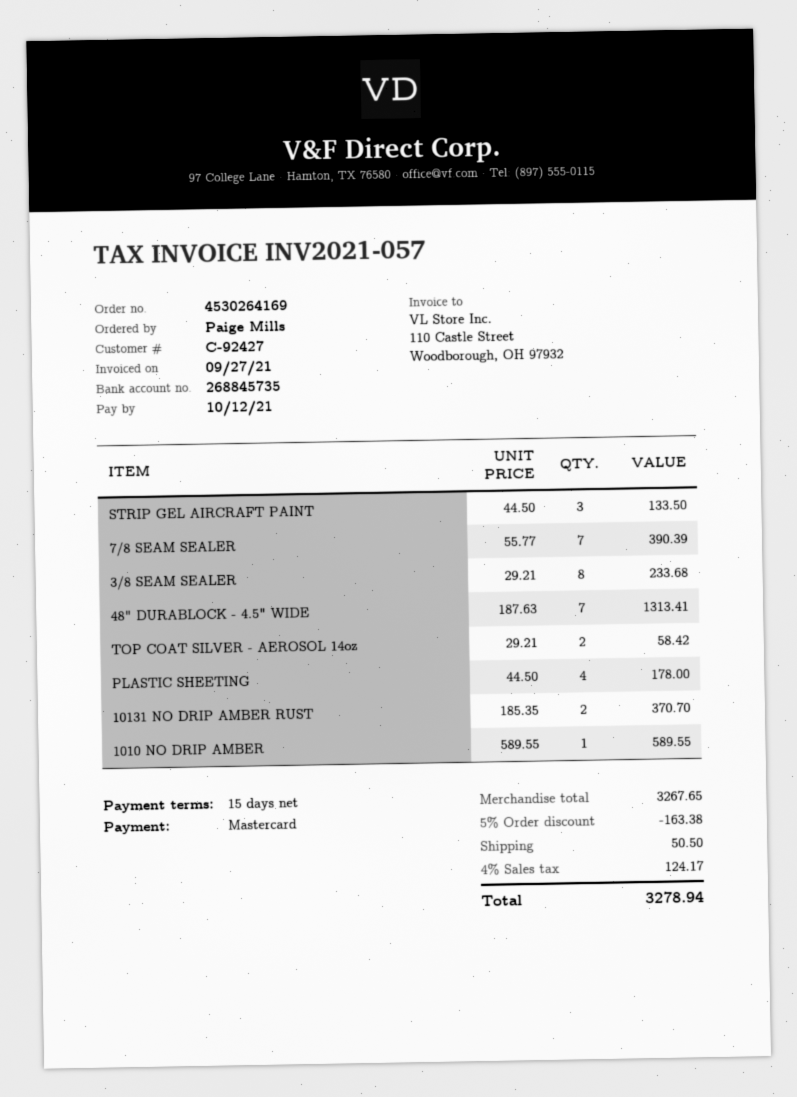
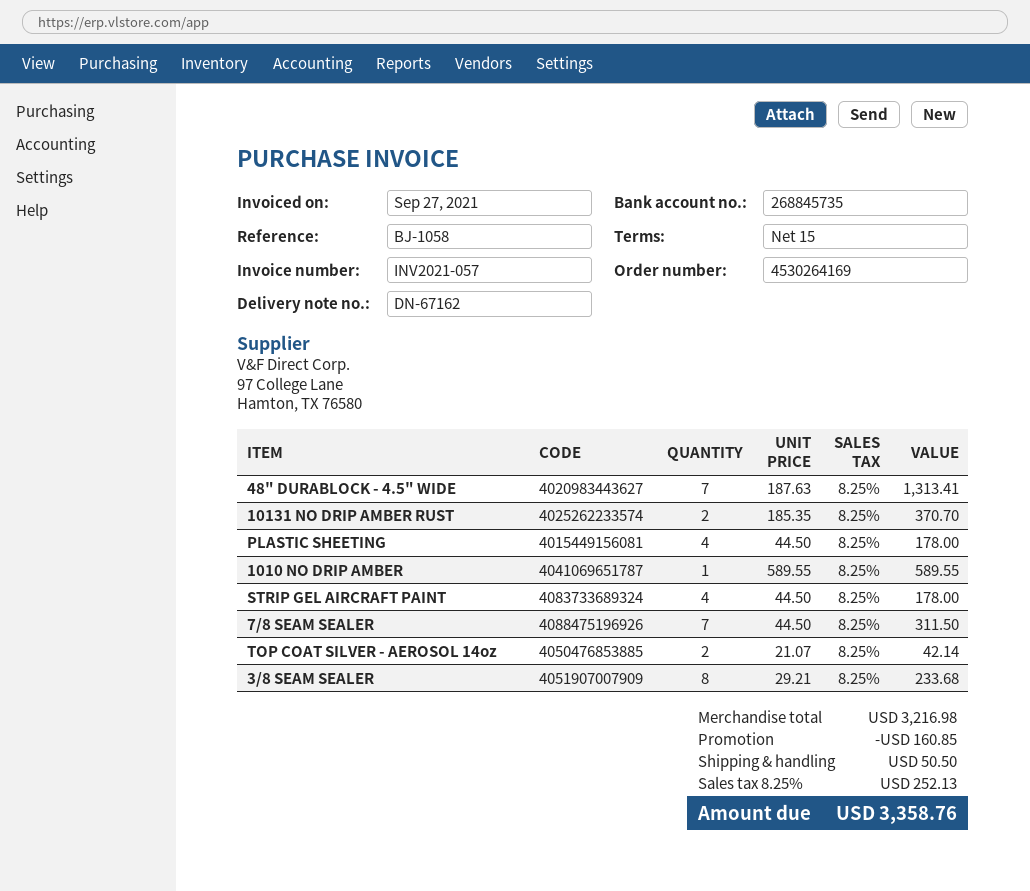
STRIP GEL AIRCRAFT PAINT: 3 x 44.50 = 133.50 -> 4 x 44.50 = 178.00
7/8 SEAM SEALER: 7 x 55.77 = 390.39 -> 7 x 44.50 = 311.50
TOP COAT SILVER - AEROSOL 14oz: 2 x 29.21 = 58.42 -> 2 x 21.07 = 42.14
subtotal: 3267.65 -> 3216.98
discount: 163.38 -> 160.85
tax: 4% = 124.17 -> 8.25% = 252.13
total: 3278.94 -> 3358.76

